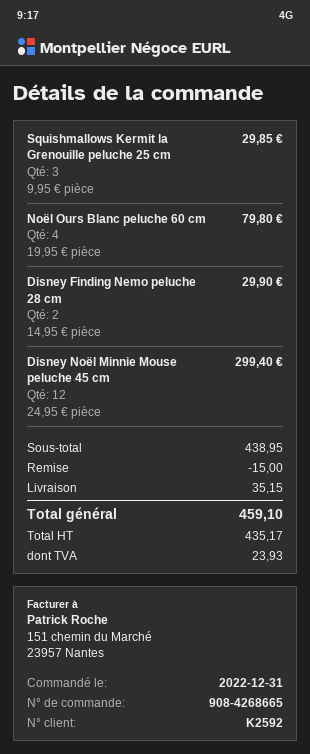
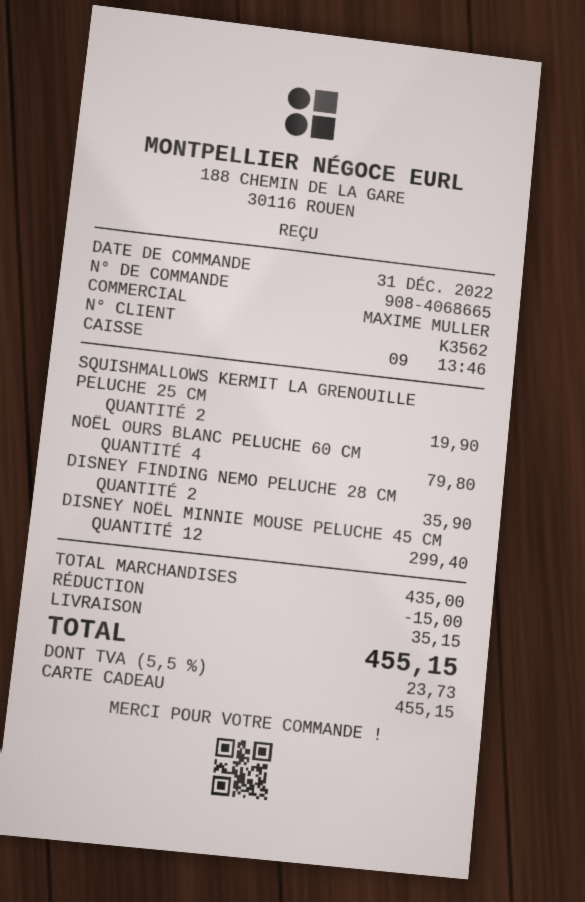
order number: 908-4268665 -> 908-4068665
customer number: K2592 -> K3562
Squishmallows Kermit la Grenouille peluche 25 cm: 3 for 29.85 -> 2 for 19.90
Disney Finding Nemo peluche 28 cm: 2 for 29.90 -> 2 for 35.90
subtotal: 438.95 -> 435.00
tax: 23.93 -> 23.73
total: 459.10 -> 455.15

